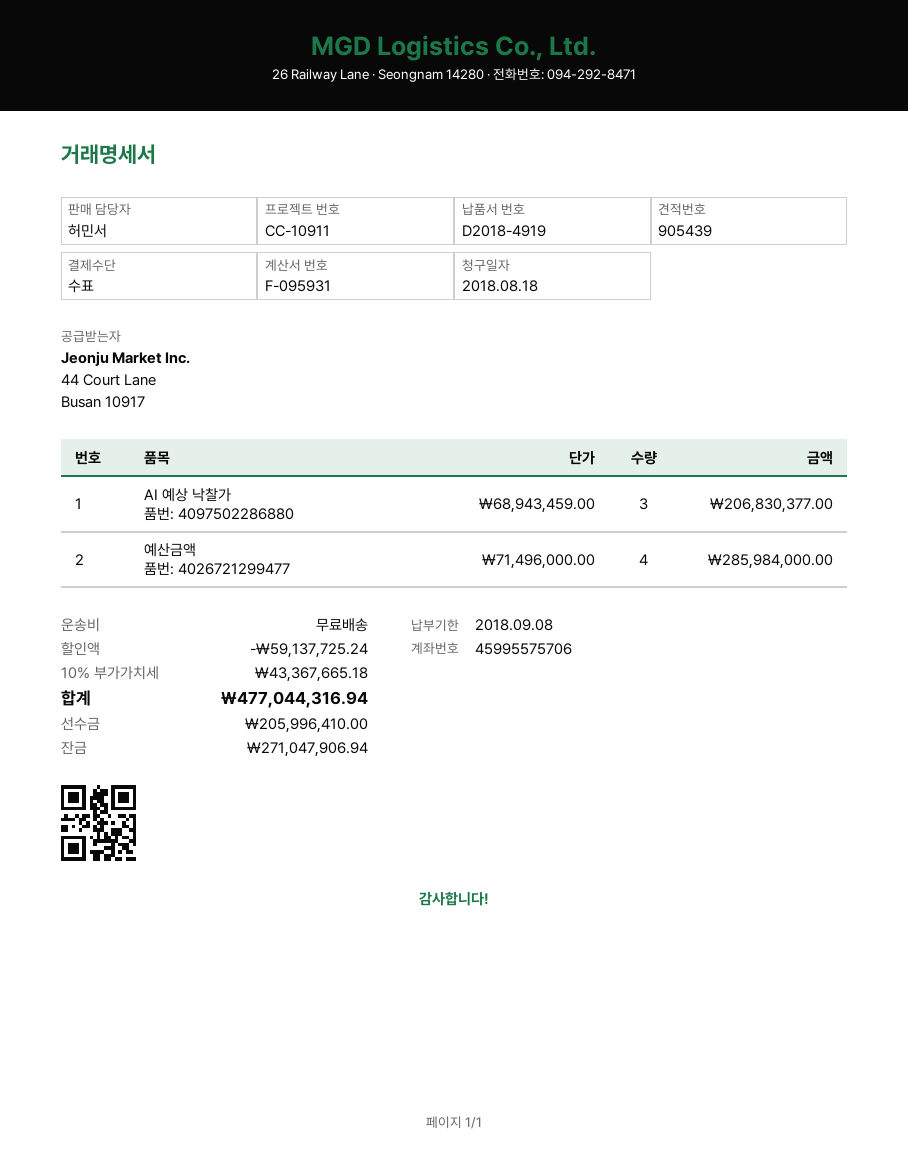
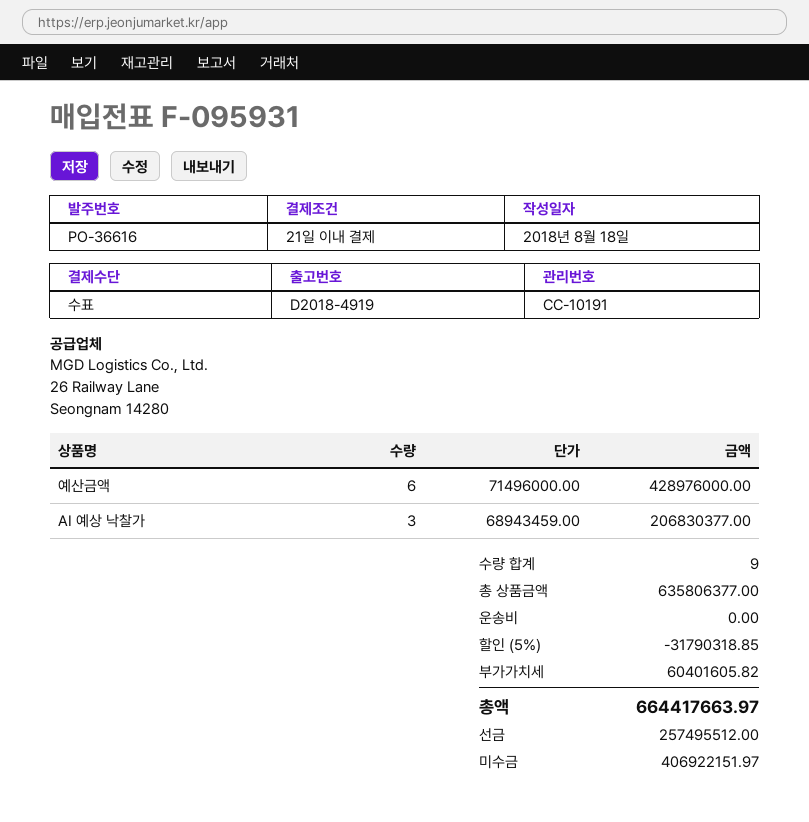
reference: CC-10911 -> CC-10191
예산금액: 4 x 71496000.00 = 285984000.00 -> 6 x 71496000.00 = 428976000.00
discount: 59137725.24 -> 31790318.85
tax: 43367665.18 -> 60401605.82
total: 477044316.94 -> 664417663.97
deposit: 205996410.00 -> 257495512.00
balance: 271047906.94 -> 406922151.97

